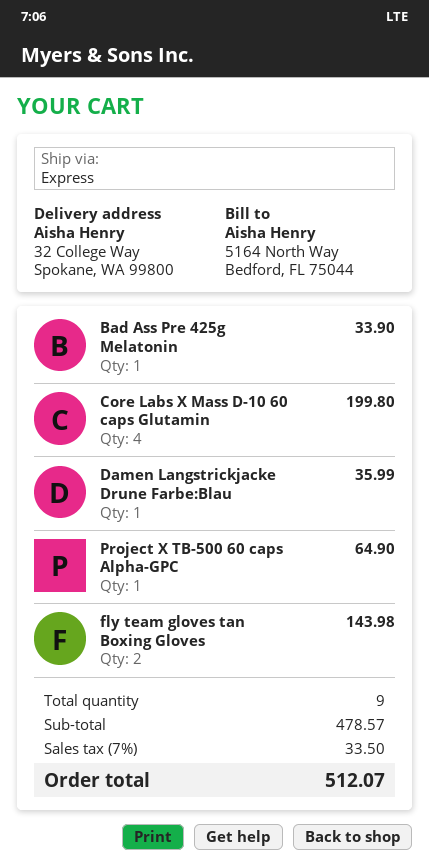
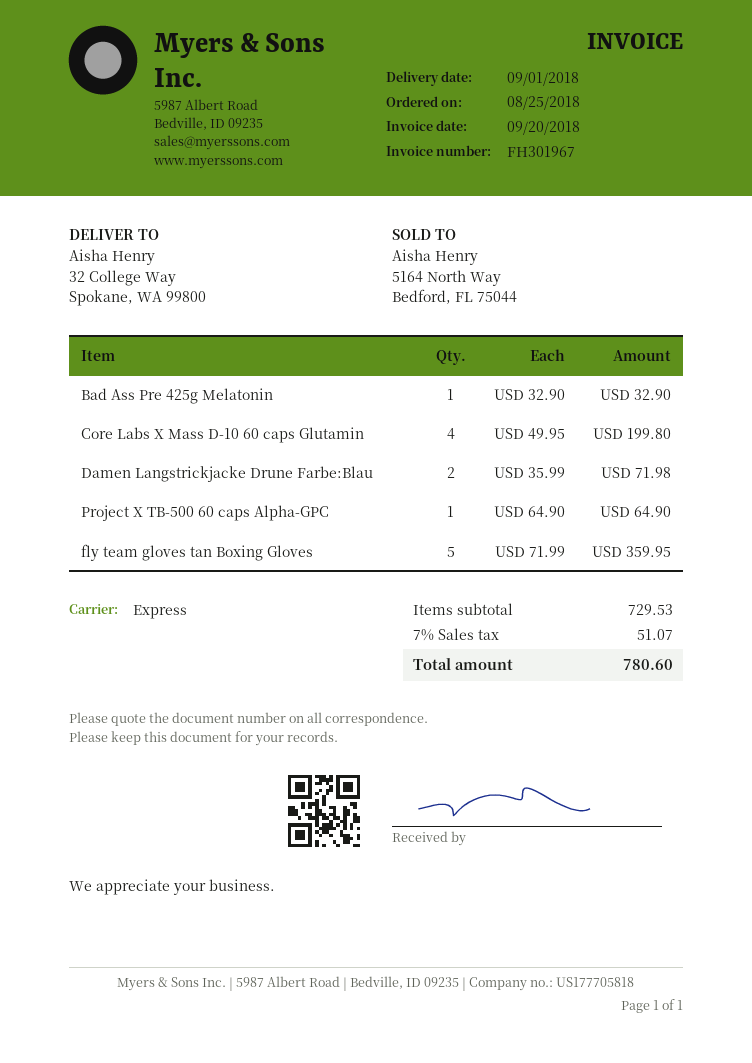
Bad Ass Pre 425g Melatonin: 1 for 33.90 -> 1 for 32.90
Damen Langstrickjacke Drune Farbe:Blau: 1 for 35.99 -> 2 for 71.98
fly team gloves tan Boxing Gloves: 2 for 143.98 -> 5 for 359.95
subtotal: 478.57 -> 729.53
tax: 7% = 33.50 -> 7% = 51.07
total: 512.07 -> 780.60

